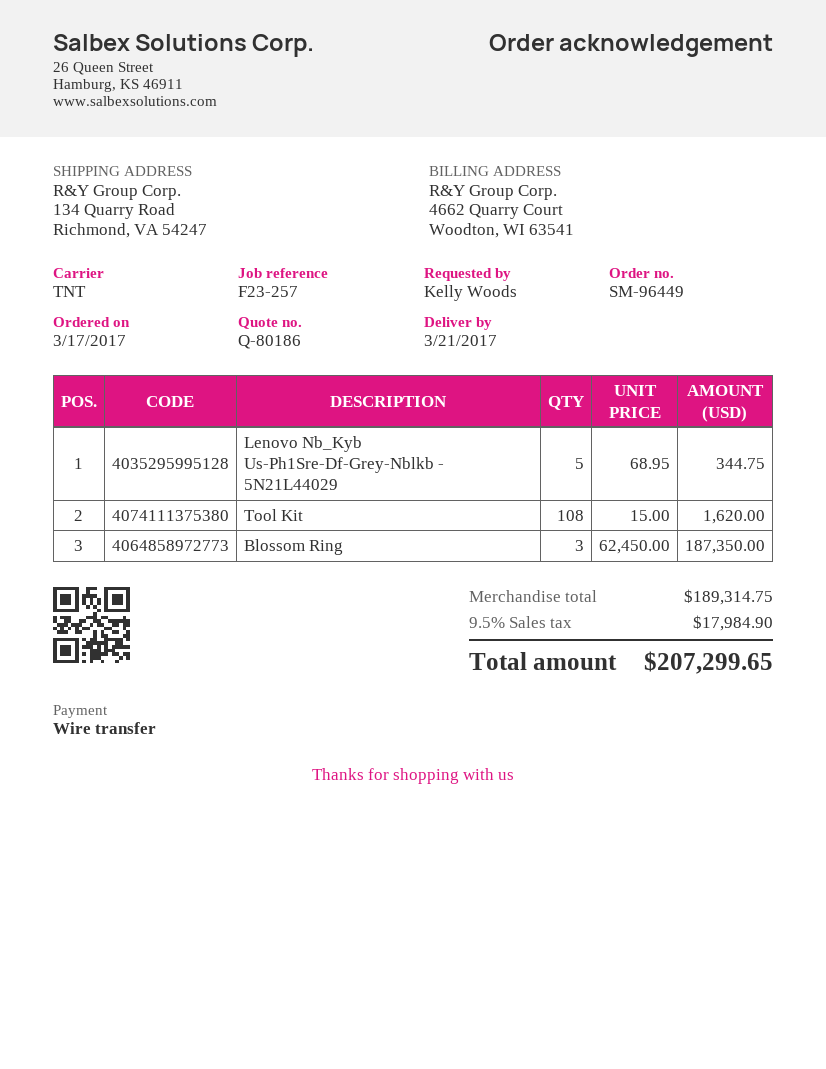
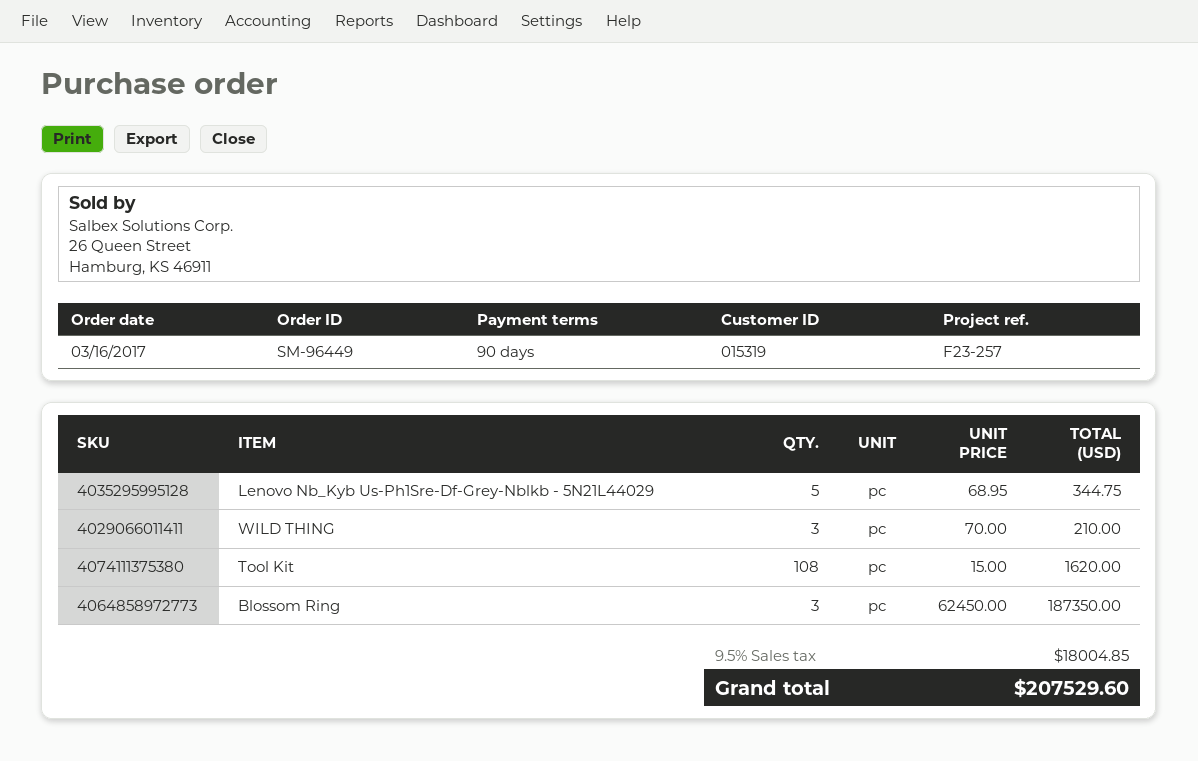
order date: 2017-03-17 -> 2017-03-16
WILD THING: none -> 3 x 70.00 = 210.00
tax: 9.5% = 17984.90 -> 9.5% = 18004.85
total: 207299.65 -> 207529.60

